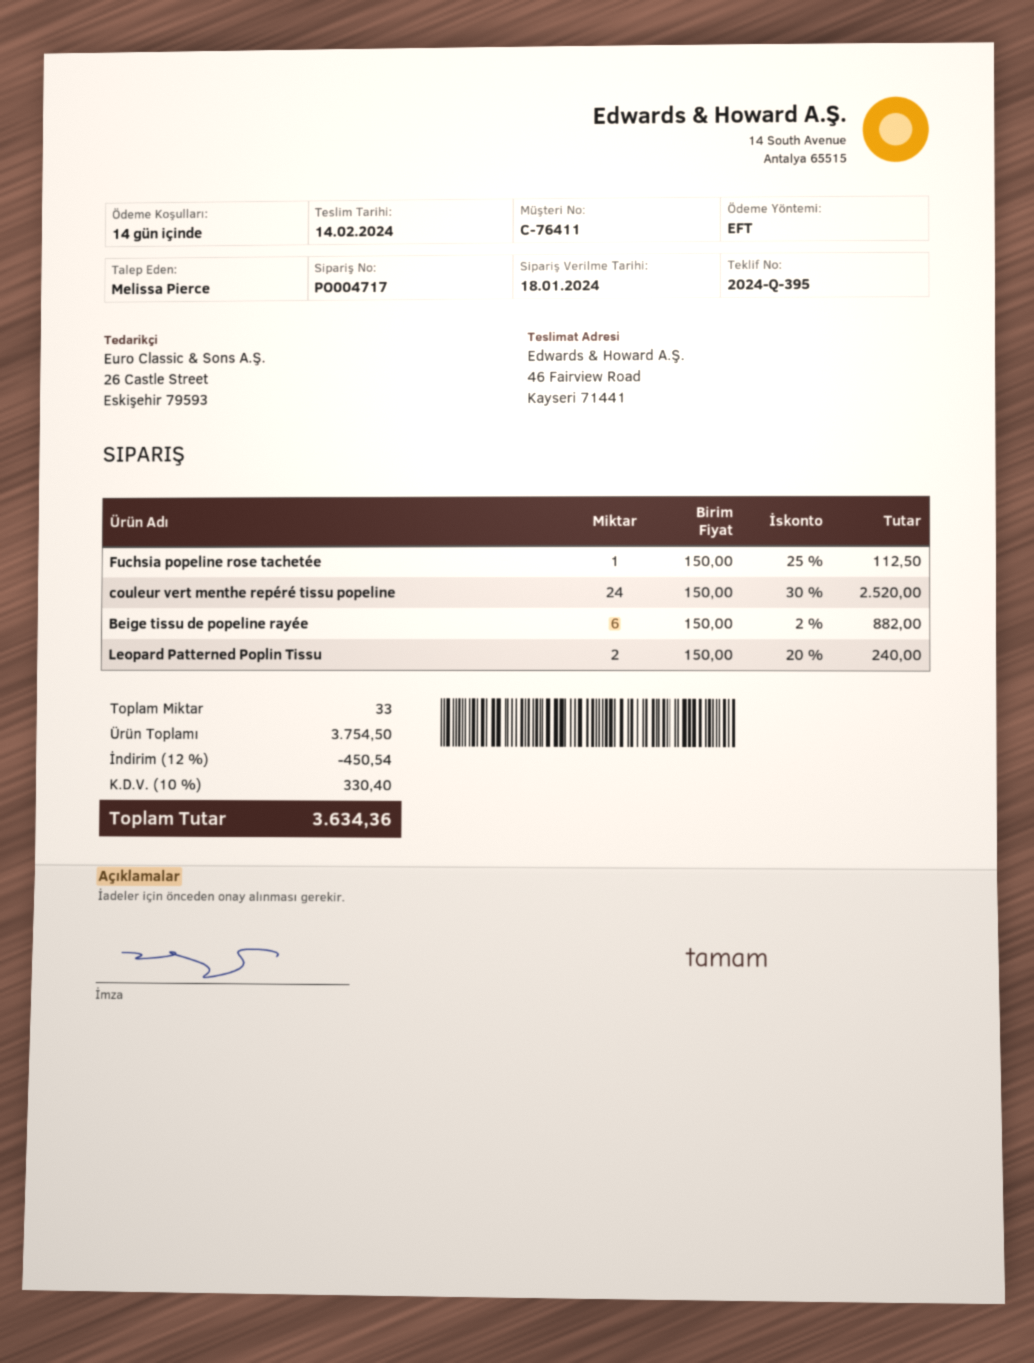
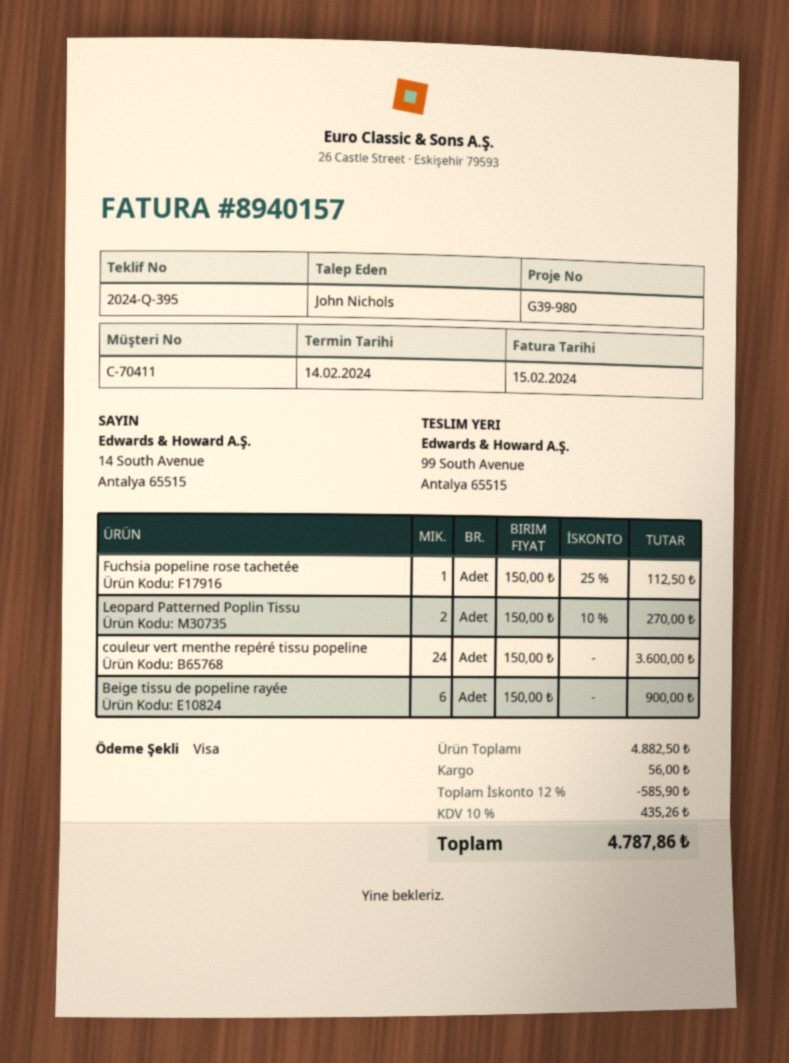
customer number: C-76411 -> C-70411
ordered by: Melissa Pierce -> John Nichols
payment method: bank transfer -> Visa
ship to: 46 Fairview Road, Kayseri 71441 -> 99 South Avenue, Antalya 65515
couleur vert menthe repéré tissu popeline: 24 x 150.00 - 30% = 2520.00 -> 24 x 150.00 = 3600.00
Beige tissu de popeline rayée: 6 x 150.00 - 2% = 882.00 -> 6 x 150.00 = 900.00
Leopard Patterned Poplin Tissu: 2 x 150.00 - 20% = 240.00 -> 2 x 150.00 - 10% = 270.00
subtotal: 3754.50 -> 4882.50
discount: 12% = 450.54 -> 12% = 585.90
shipping: none -> 56.00
tax: 10% = 330.40 -> 10% = 435.26
total: 3634.36 -> 4787.86

